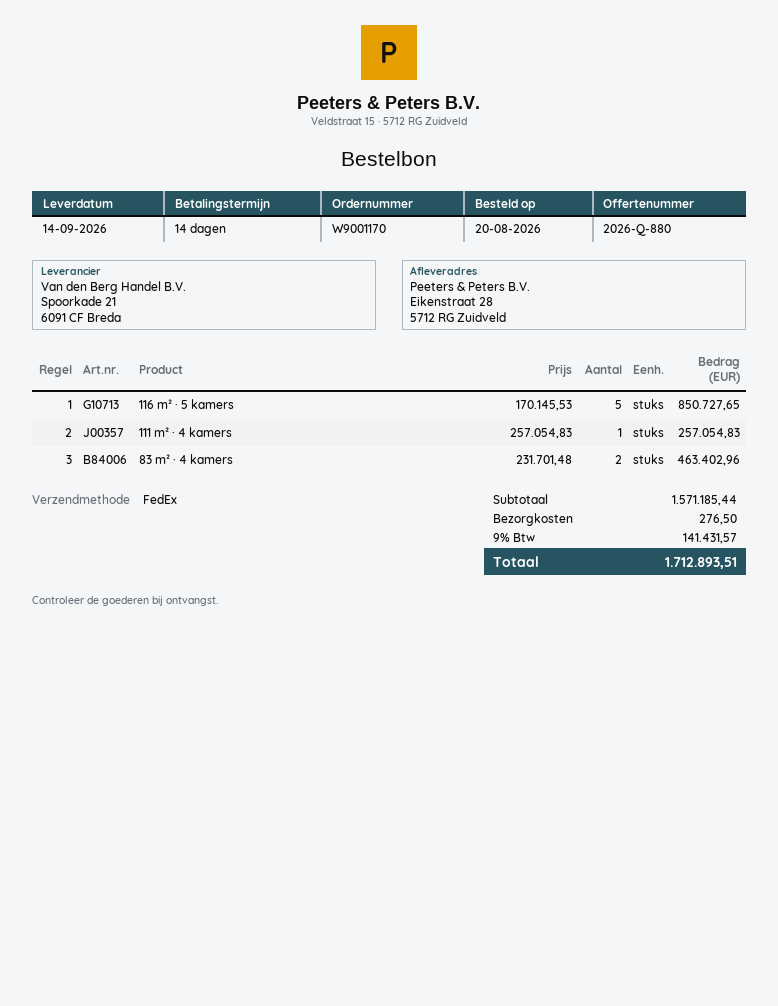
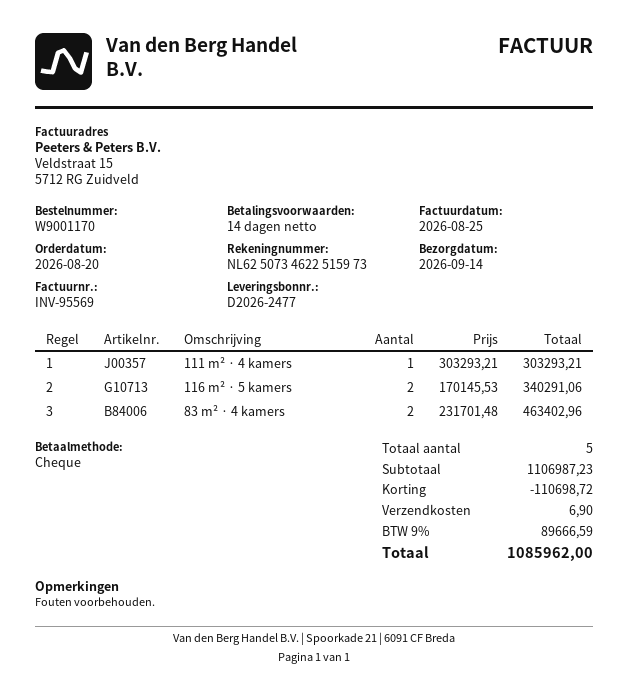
116 m² · 5 kamers: 5 x 170145.53 = 850727.65 -> 2 x 170145.53 = 340291.06
111 m² · 4 kamers: 1 x 257054.83 = 257054.83 -> 1 x 303293.21 = 303293.21
subtotal: 1571185.44 -> 1106987.23
discount: none -> 110698.72
shipping: 276.50 -> 6.90
tax: 9% = 141431.57 -> 9% = 89666.59
total: 1712893.51 -> 1085962.00

